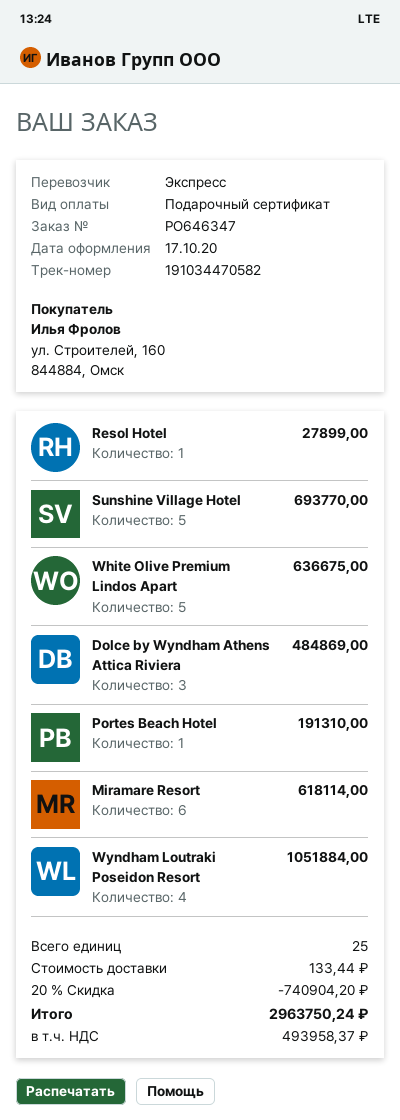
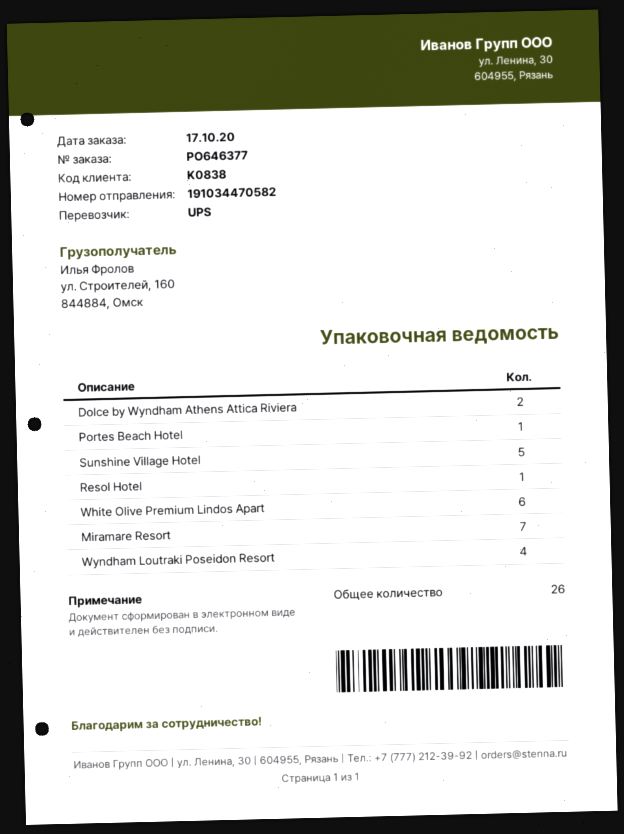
order number: PO646347 -> PO646377
shipping method: express -> UPS
White Olive Premium Lindos Apart: 5 -> 6
Dolce by Wyndham Athens Attica Riviera: 3 -> 2
Miramare Resort: 6 -> 7
total quantity: 25 -> 26

